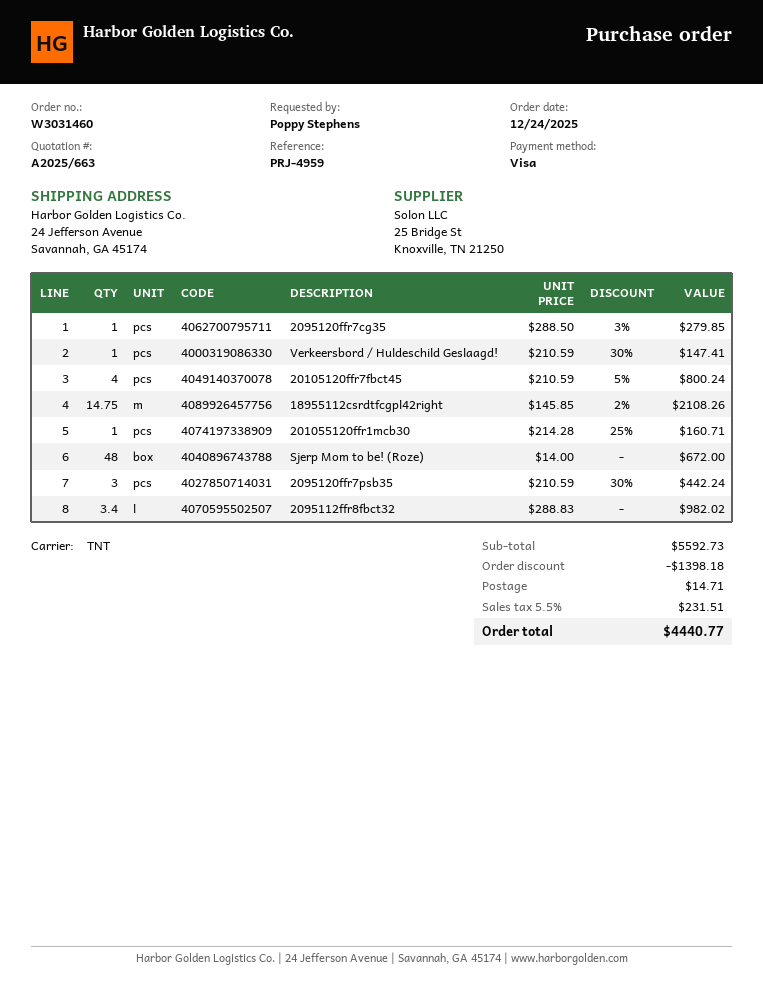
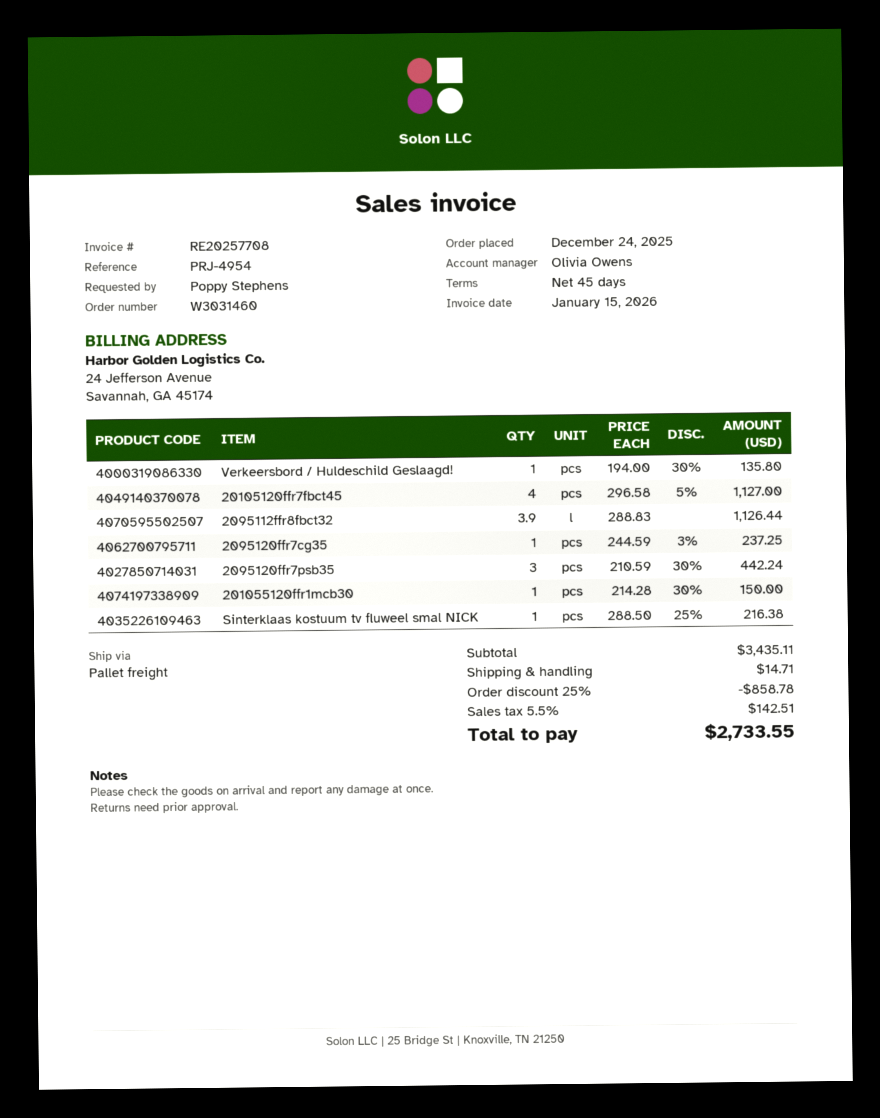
reference: PRJ-4959 -> PRJ-4954
shipping method: TNT -> pallet freight
2095120ffr7cg35: 1 x 288.50 - 3% = 279.85 -> 1 x 244.59 - 3% = 237.25
Verkeersbord / Huldeschild Geslaagd!: 1 x 210.59 - 30% = 147.41 -> 1 x 194.00 - 30% = 135.80
20105120ffr7fbct45: 4 x 210.59 - 5% = 800.24 -> 4 x 296.58 - 5% = 1127.00
18955112csrdtfcgpl42right: 14.75 x 145.85 - 2% = 2108.26 -> none
201055120ffr1mcb30: 1 x 214.28 - 25% = 160.71 -> 1 x 214.28 - 30% = 150.00
Sjerp Mom to be! (Roze): 48 x 14.00 = 672.00 -> none
2095112ffr8fbct32: 3.4 x 288.83 = 982.02 -> 3.9 x 288.83 = 1126.44
Sinterklaas kostuum tv fluweel smal NICK: none -> 1 x 288.50 - 25% = 216.38
subtotal: 5592.73 -> 3435.11
discount: 1398.18 -> 858.78
tax: 5.5% = 231.51 -> 5.5% = 142.51
total: 4440.77 -> 2733.55

